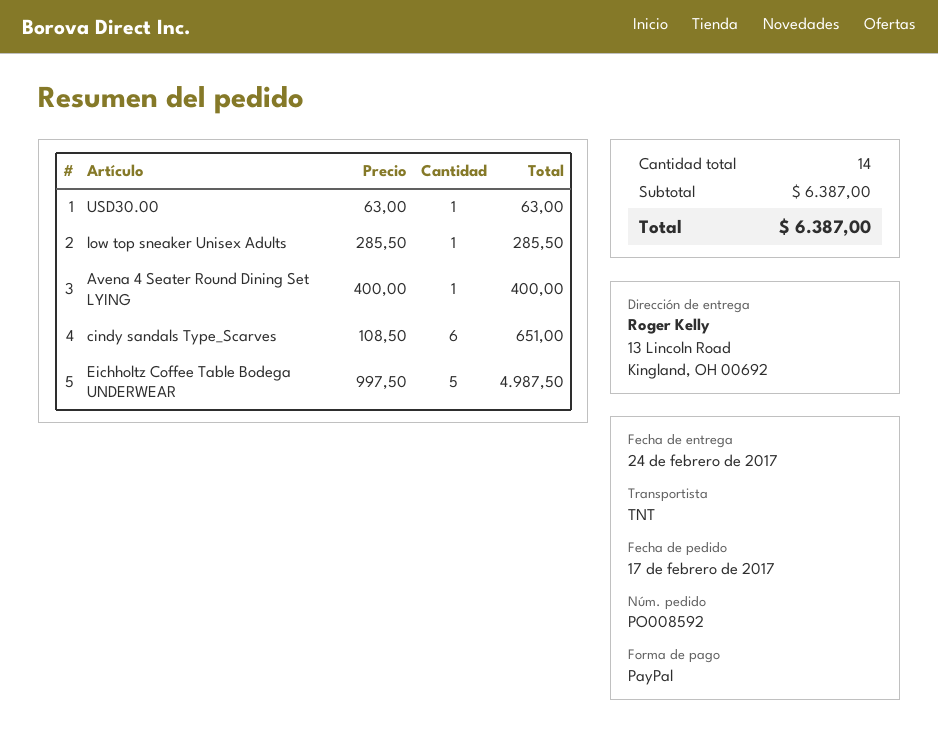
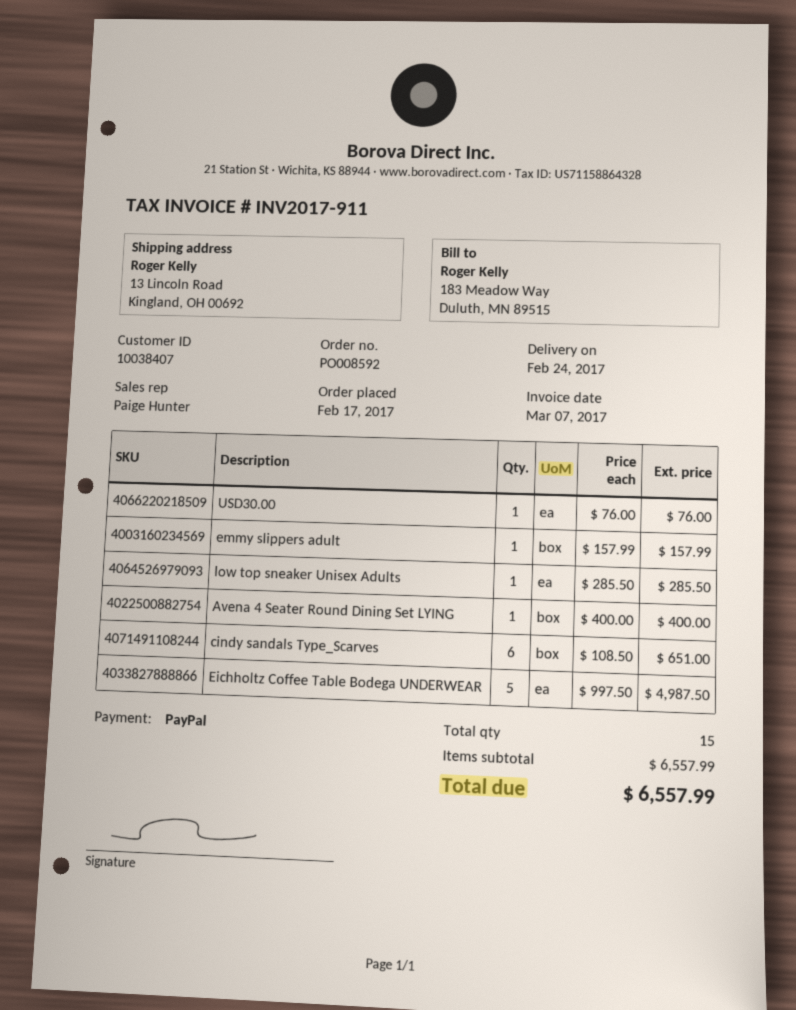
USD30.00: 1 x 63.00 = 63.00 -> 1 x 76.00 = 76.00
emmy slippers adult: none -> 1 x 157.99 = 157.99
total quantity: 14 -> 15
subtotal: 6387.00 -> 6557.99
total: 6387.00 -> 6557.99

